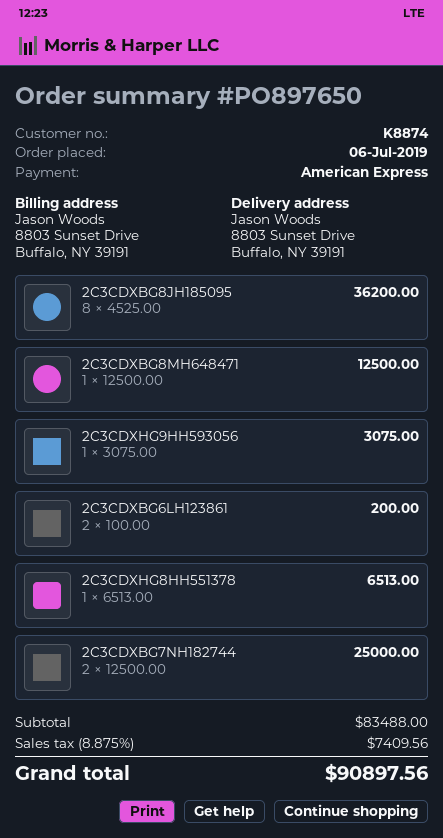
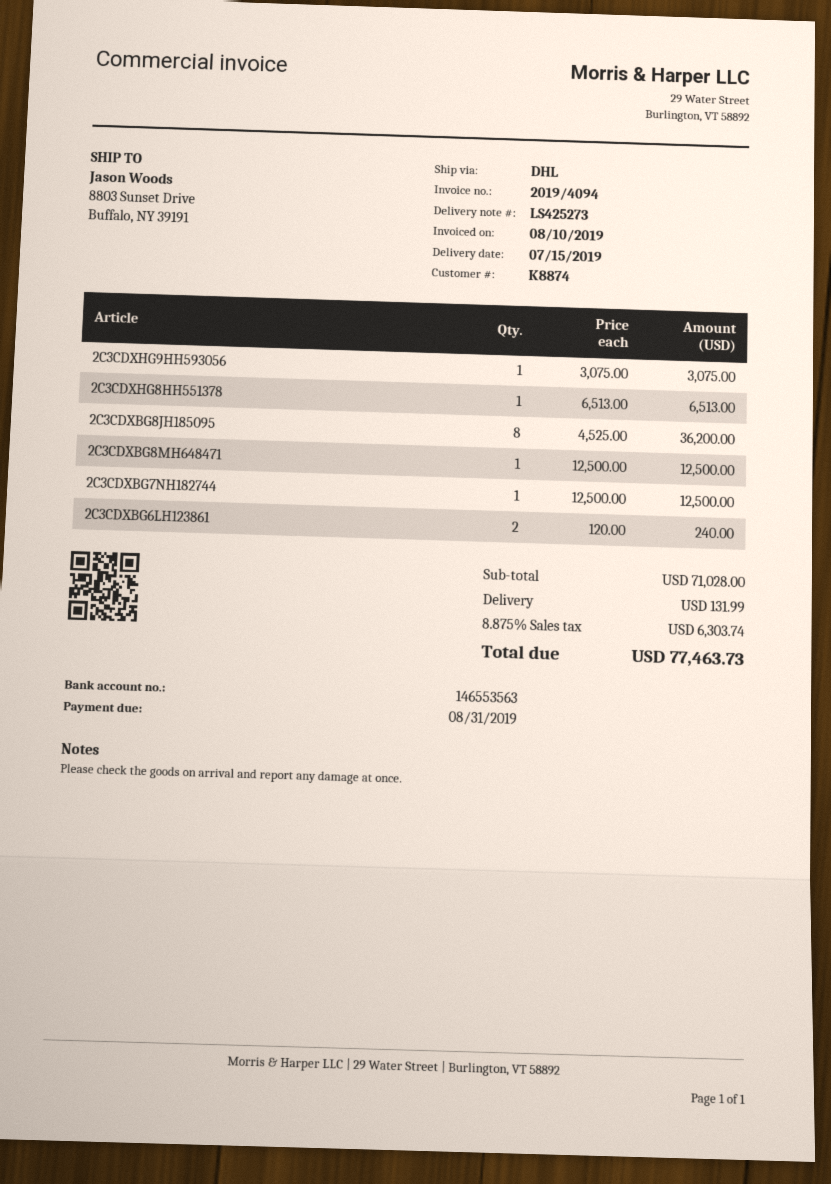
2C3CDXBG6LH123861: 2 x 100.00 = 200.00 -> 2 x 120.00 = 240.00
2C3CDXBG7NH182744: 2 x 12500.00 = 25000.00 -> 1 x 12500.00 = 12500.00
subtotal: 83488.00 -> 71028.00
shipping: none -> 131.99
tax: 8.875% = 7409.56 -> 8.875% = 6303.74
total: 90897.56 -> 77463.73

